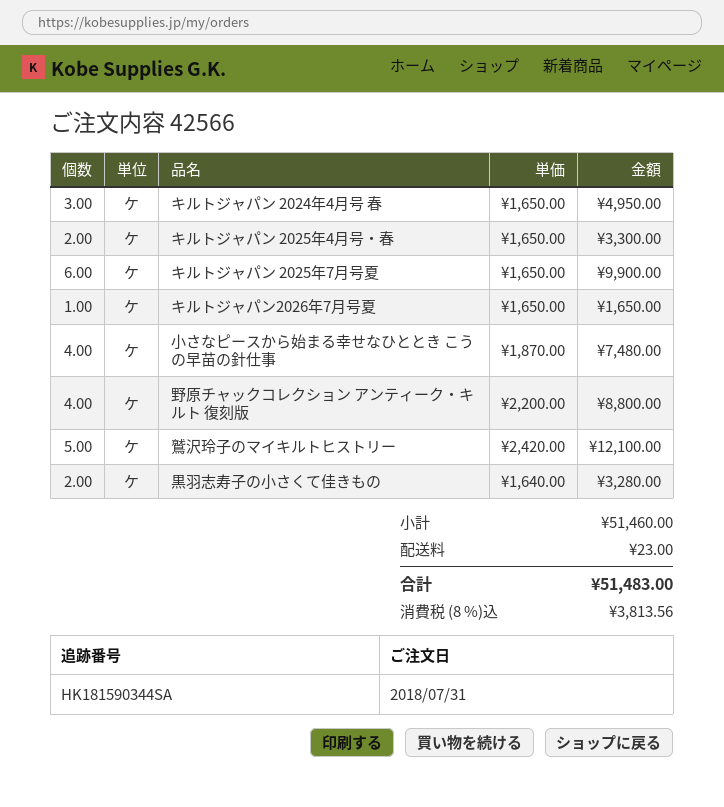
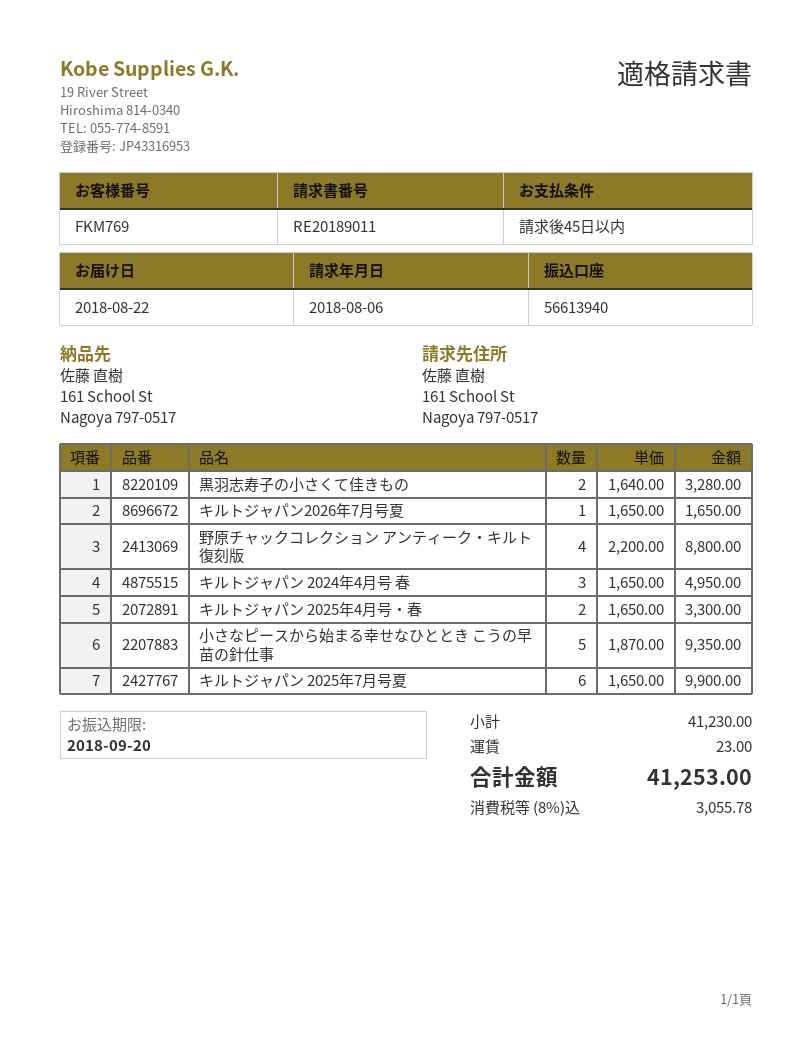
小さなピースから始まる幸せなひととき こうの早苗の針仕事: 4 x 1870.00 = 7480.00 -> 5 x 1870.00 = 9350.00
鷲沢玲子のマイキルトヒストリー: 5 x 2420.00 = 12100.00 -> none
subtotal: 51460.00 -> 41230.00
tax: 8% = 3813.56 -> 8% = 3055.78
total: 51483.00 -> 41253.00

